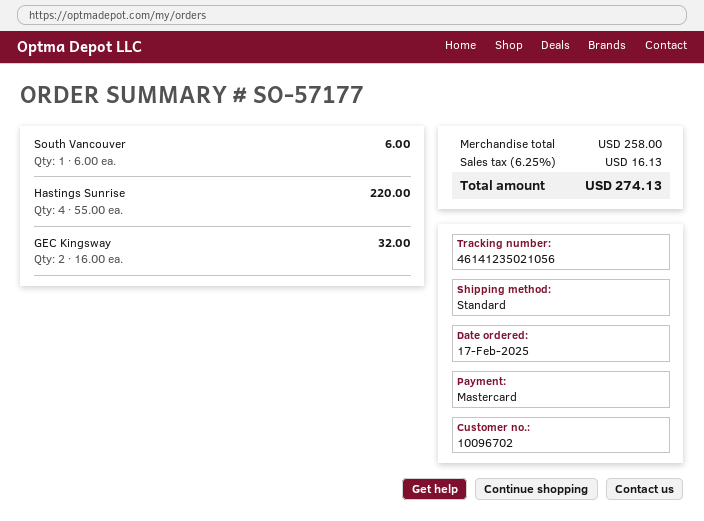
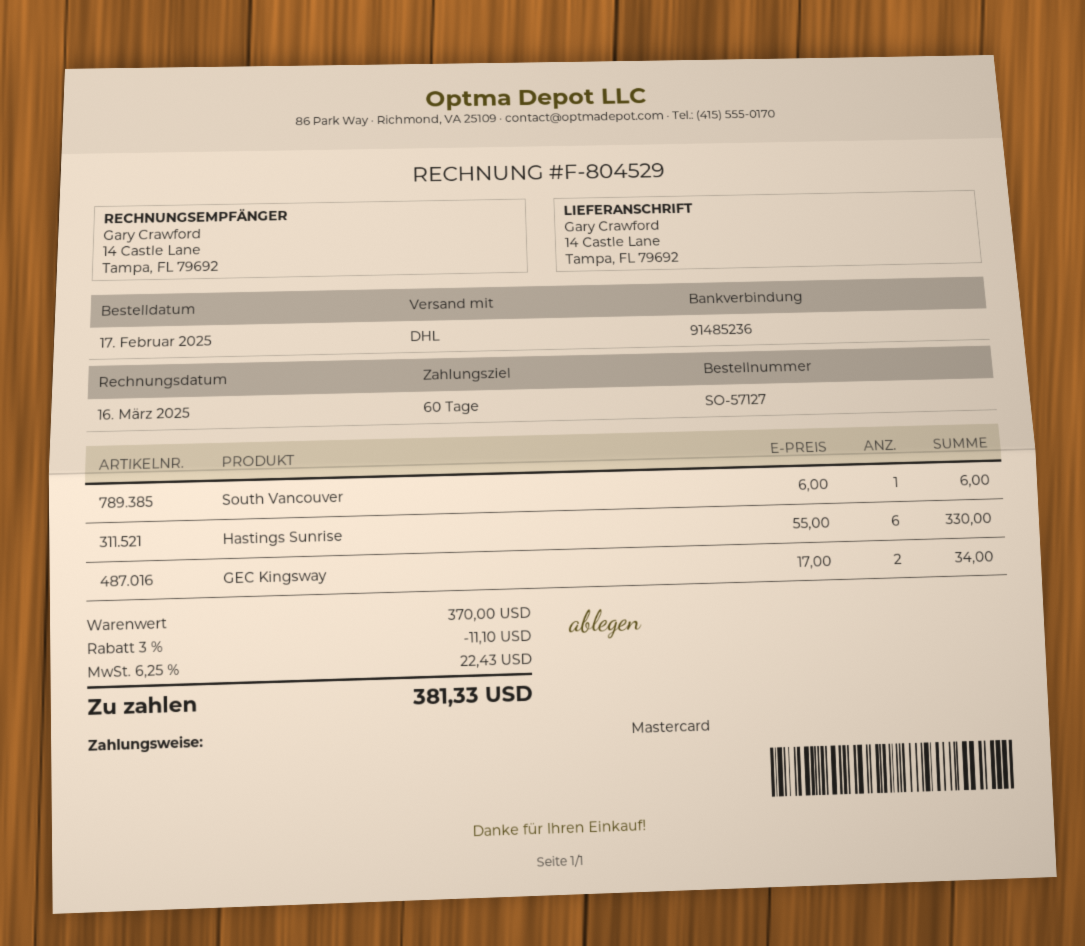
order number: SO-57177 -> SO-57127
shipping method: standard -> DHL
Hastings Sunrise: 4 x 55.00 = 220.00 -> 6 x 55.00 = 330.00
GEC Kingsway: 2 x 16.00 = 32.00 -> 2 x 17.00 = 34.00
subtotal: 258.00 -> 370.00
discount: none -> 3% = 11.10
tax: 6.25% = 16.13 -> 6.25% = 22.43
total: 274.13 -> 381.33

